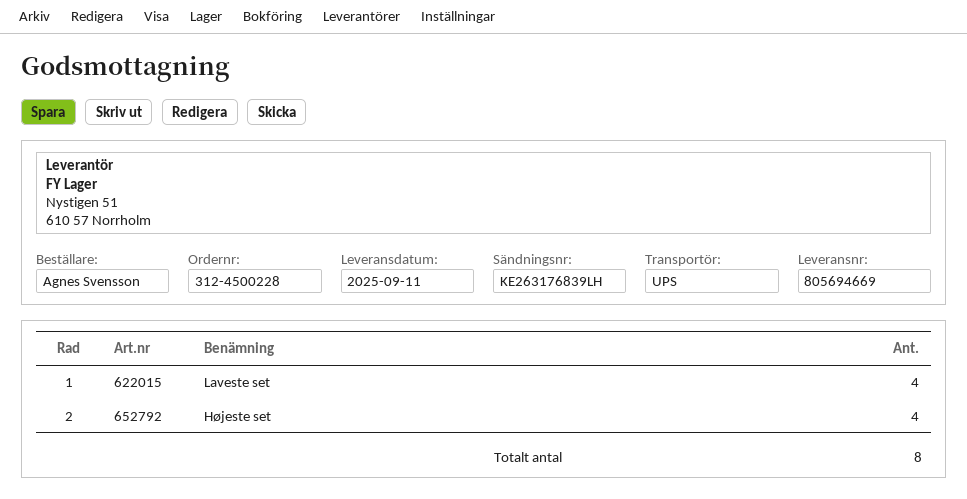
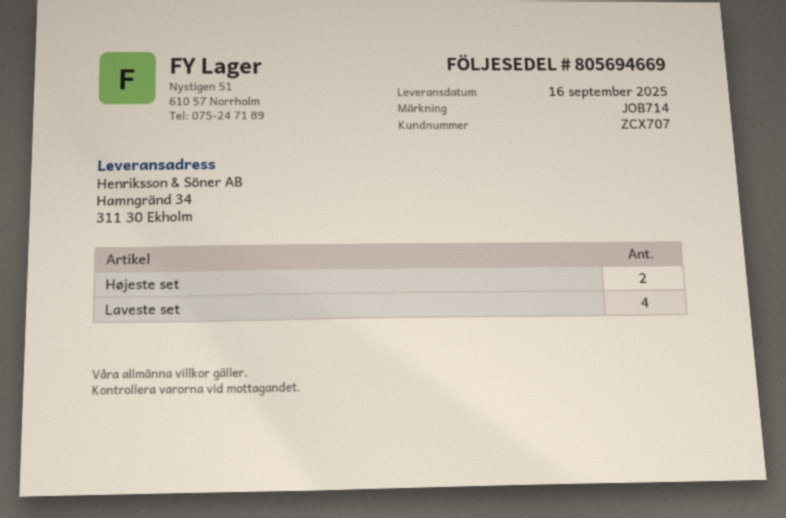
delivery date: 2025-09-11 -> 2025-09-16
Højeste set: 4 -> 2

